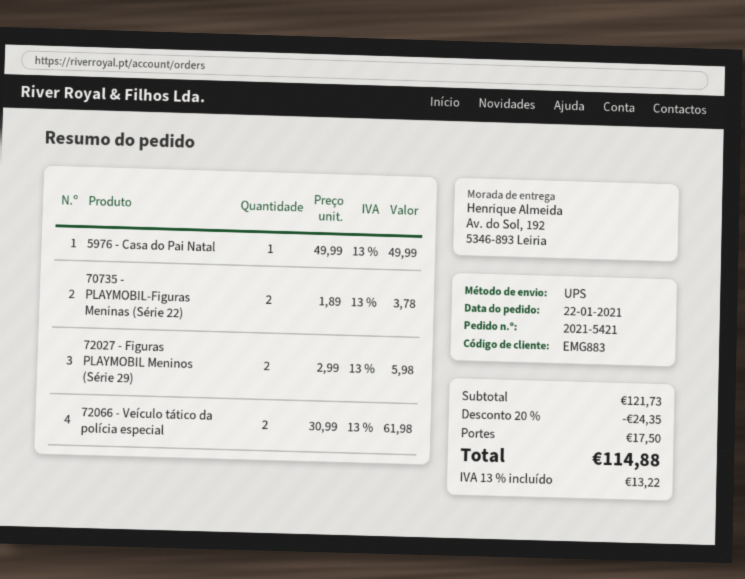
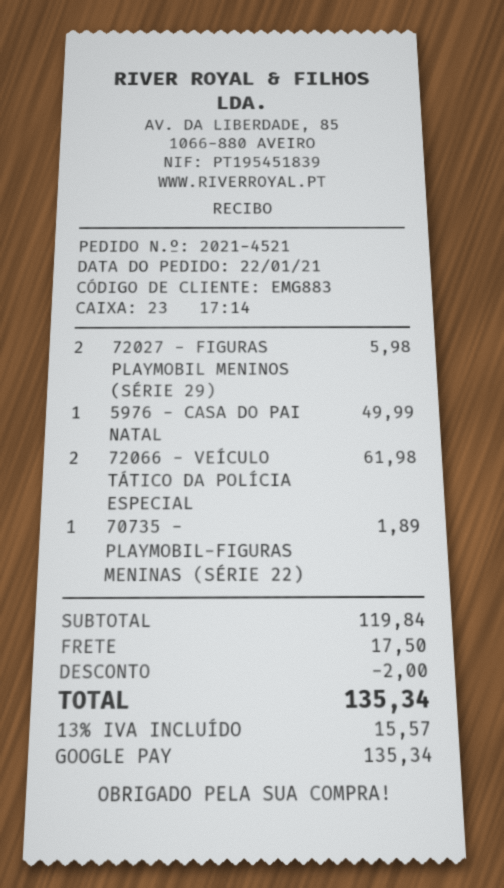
order number: 2021-5421 -> 2021-4521
70735 - PLAYMOBIL-Figuras Meninas (Série 22): 2 for 3.78 -> 1 for 1.89
subtotal: 121.73 -> 119.84
discount: 24.35 -> 2.00
tax: 13% = 13.22 -> 13% = 15.57
total: 114.88 -> 135.34

